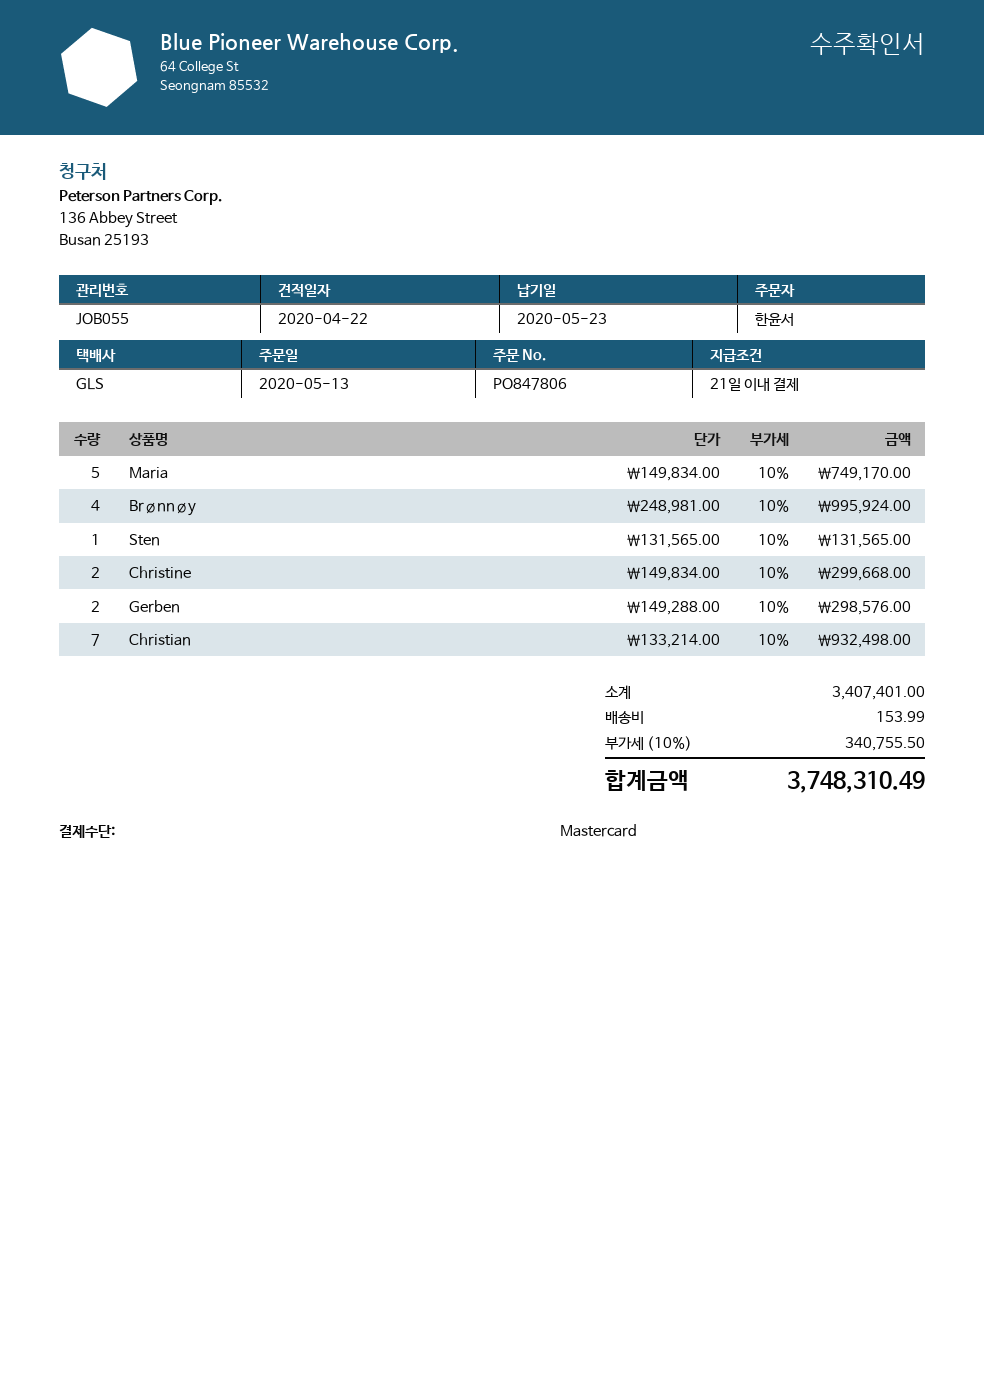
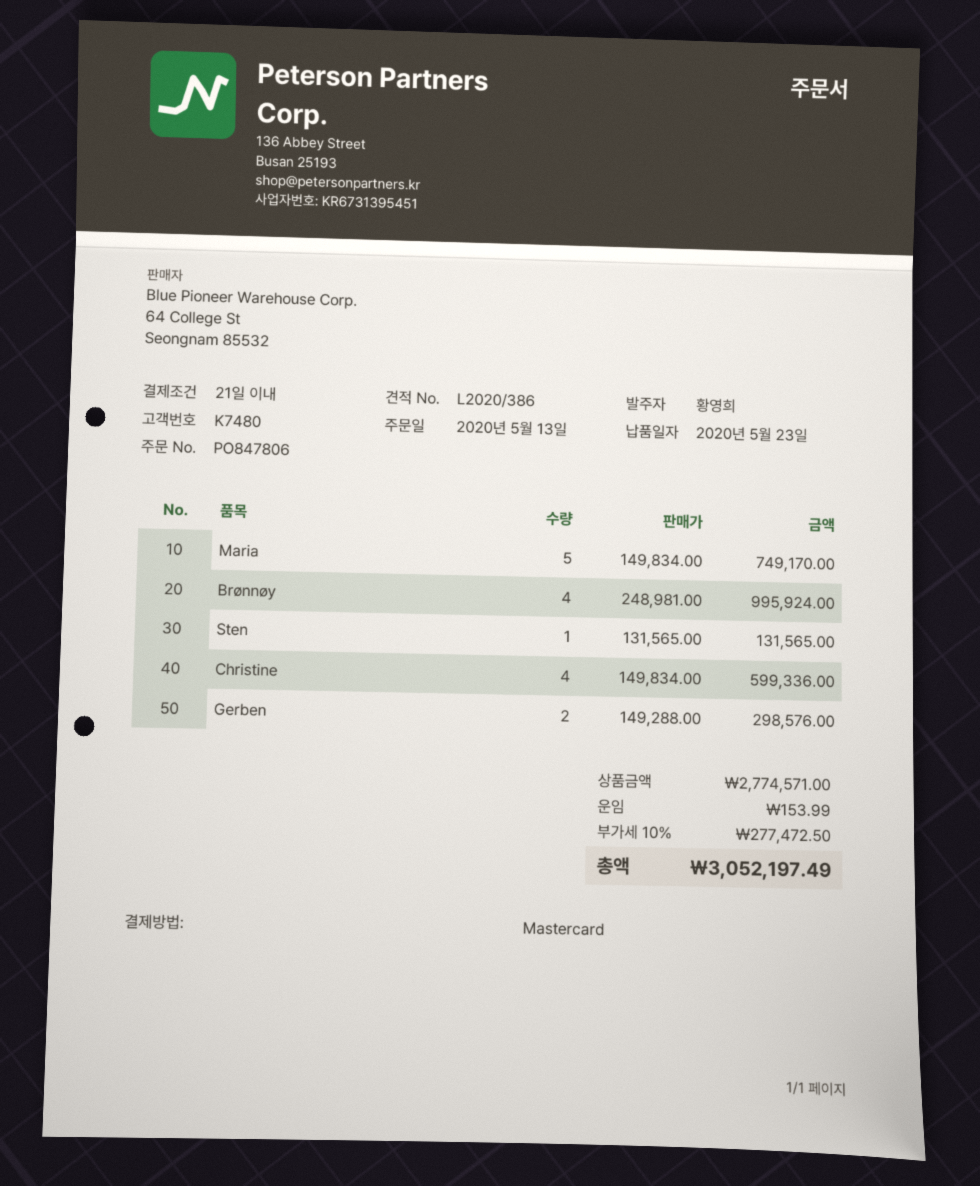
ordered by: 한윤서 -> 황영희
Christine: 2 x 149834.00 = 299668.00 -> 4 x 149834.00 = 599336.00
Christian: 7 x 133214.00 = 932498.00 -> none
subtotal: 3407401.00 -> 2774571.00
tax: 10% = 340755.50 -> 10% = 277472.50
total: 3748310.49 -> 3052197.49

